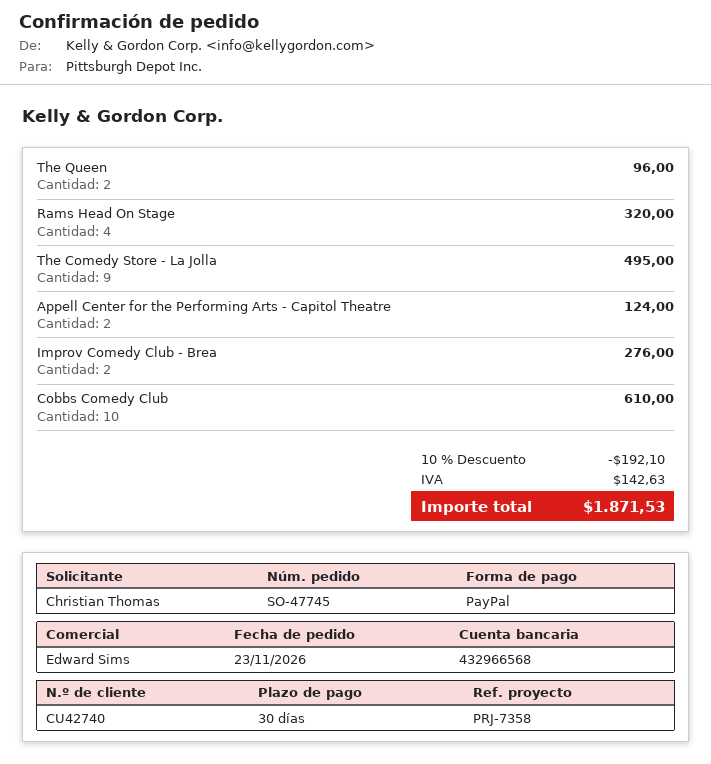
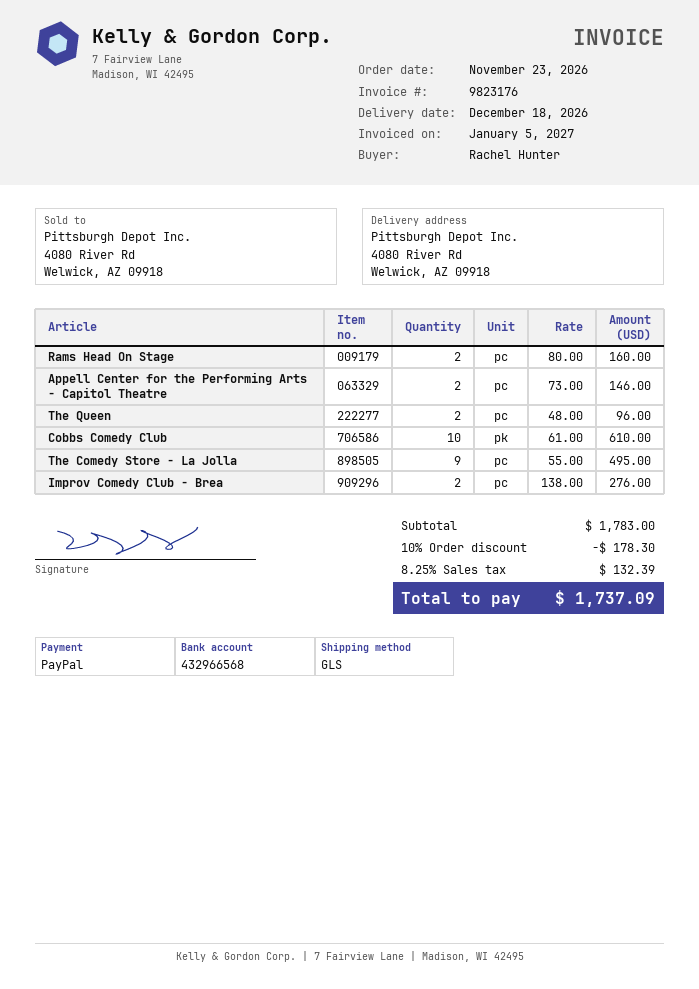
ordered by: Christian Thomas -> Rachel Hunter
Rams Head On Stage: 4 for 320.00 -> 2 for 160.00
Appell Center for the Performing Arts - Capitol Theatre: 2 for 124.00 -> 2 for 146.00
discount: 10% = 192.10 -> 10% = 178.30
tax: 142.63 -> 132.39
total: 1871.53 -> 1737.09

